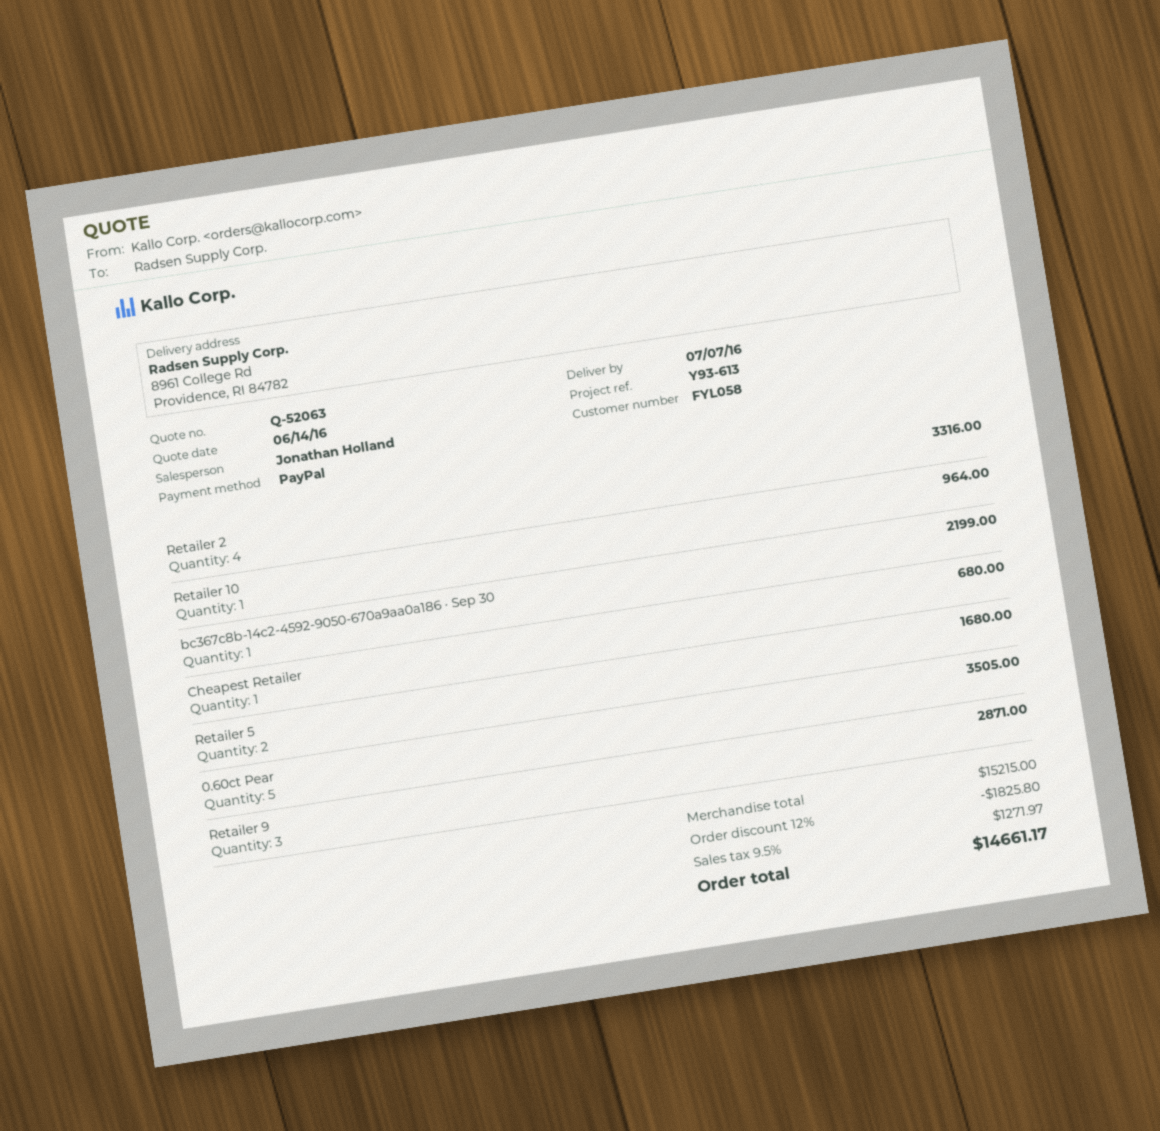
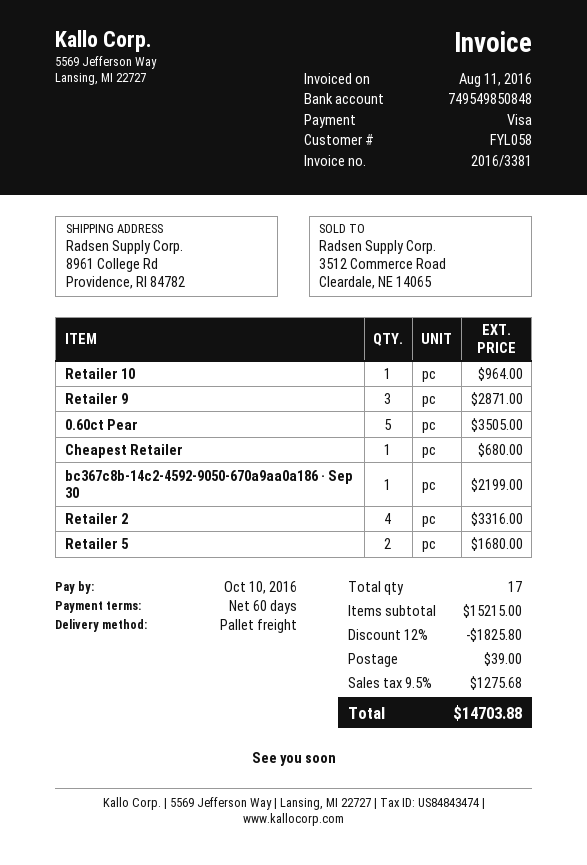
payment method: PayPal -> Visa
shipping: none -> 39.00
tax: 9.5% = 1271.97 -> 9.5% = 1275.68
total: 14661.17 -> 14703.88

